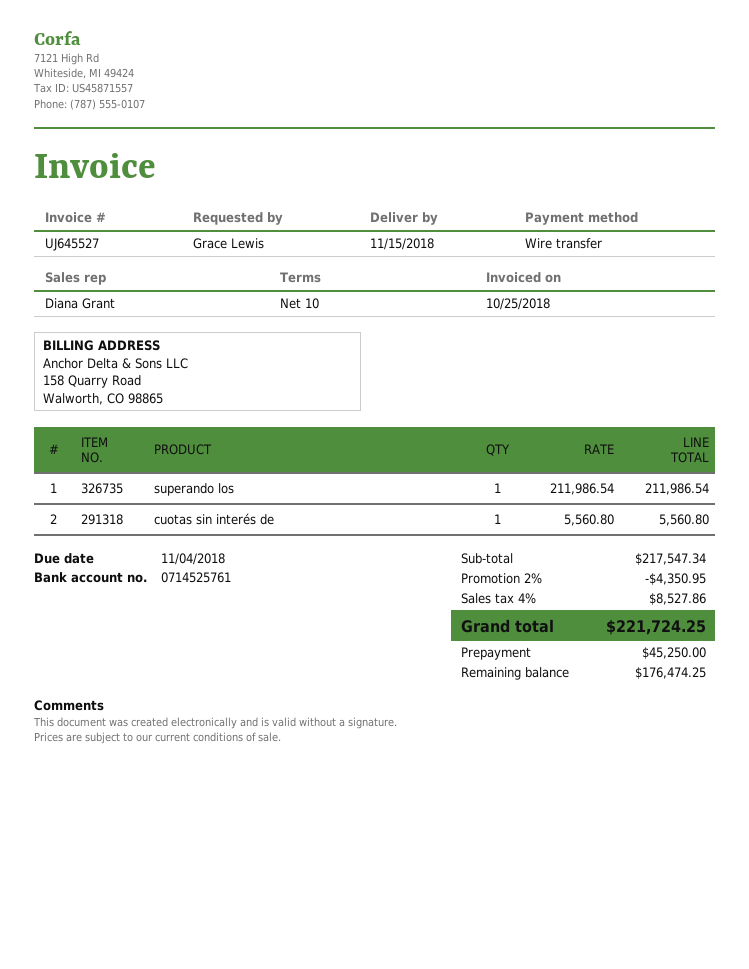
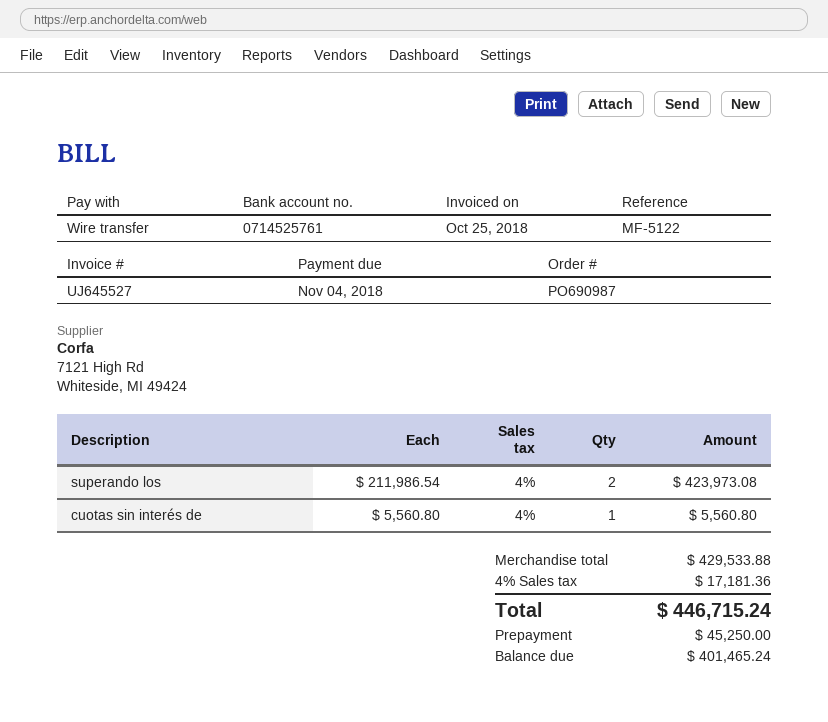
superando los: 1 x 211986.54 = 211986.54 -> 2 x 211986.54 = 423973.08
subtotal: 217547.34 -> 429533.88
discount: 2% = 4350.95 -> none
tax: 4% = 8527.86 -> 4% = 17181.36
total: 221724.25 -> 446715.24
balance: 176474.25 -> 401465.24

